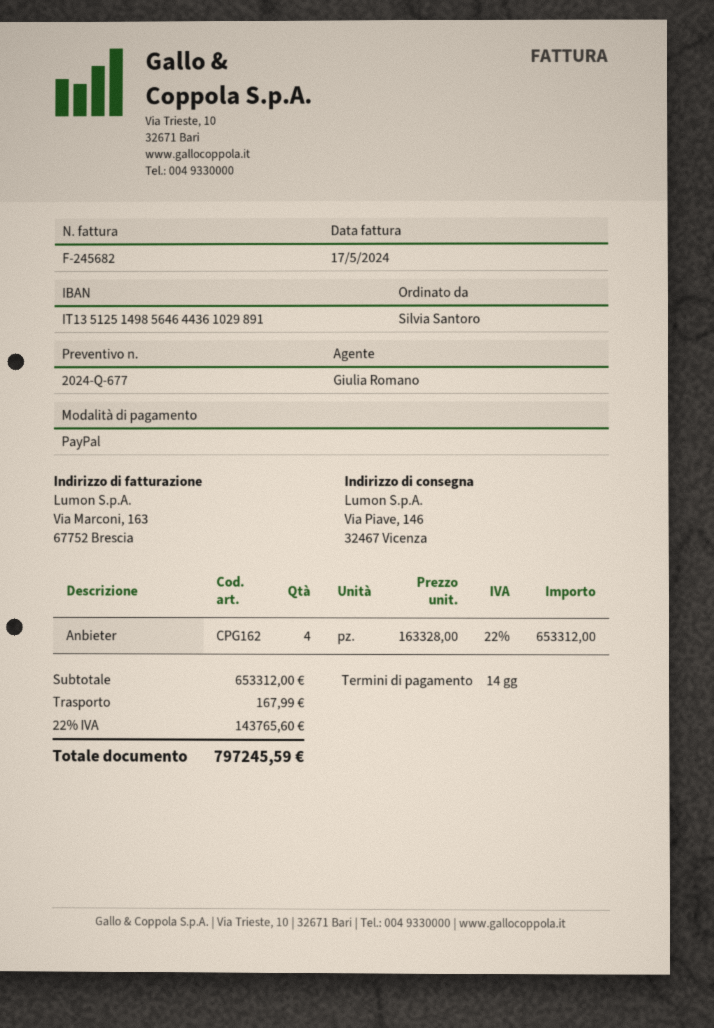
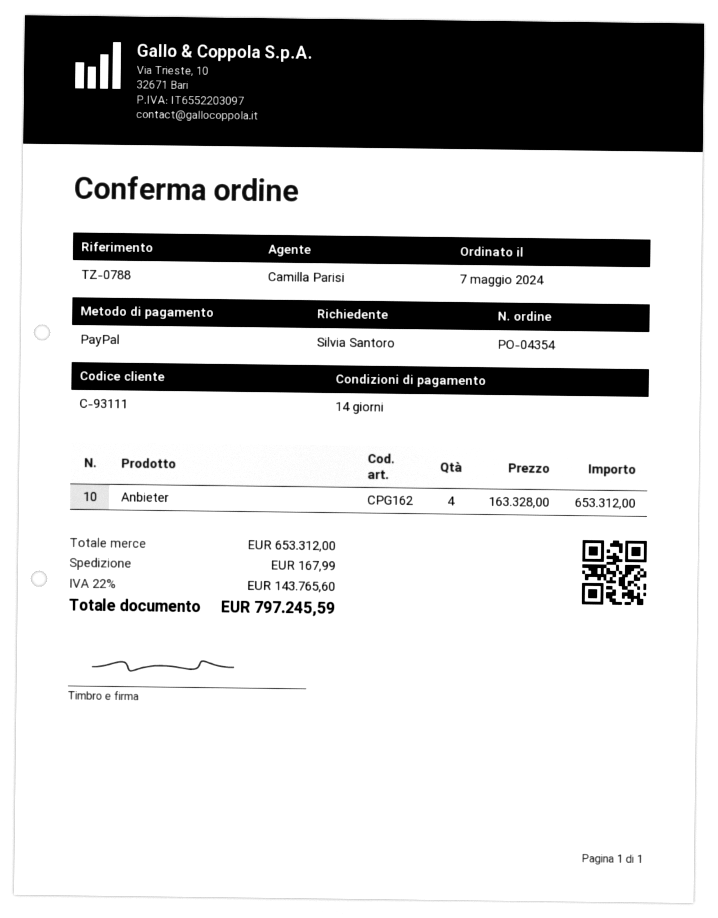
sales rep: Giulia Romano -> Camilla Parisi

